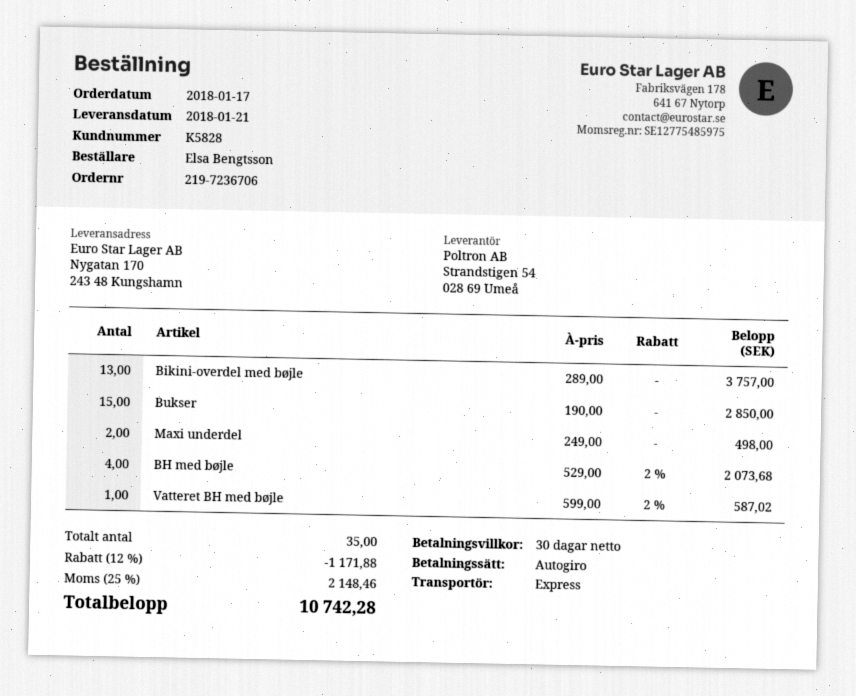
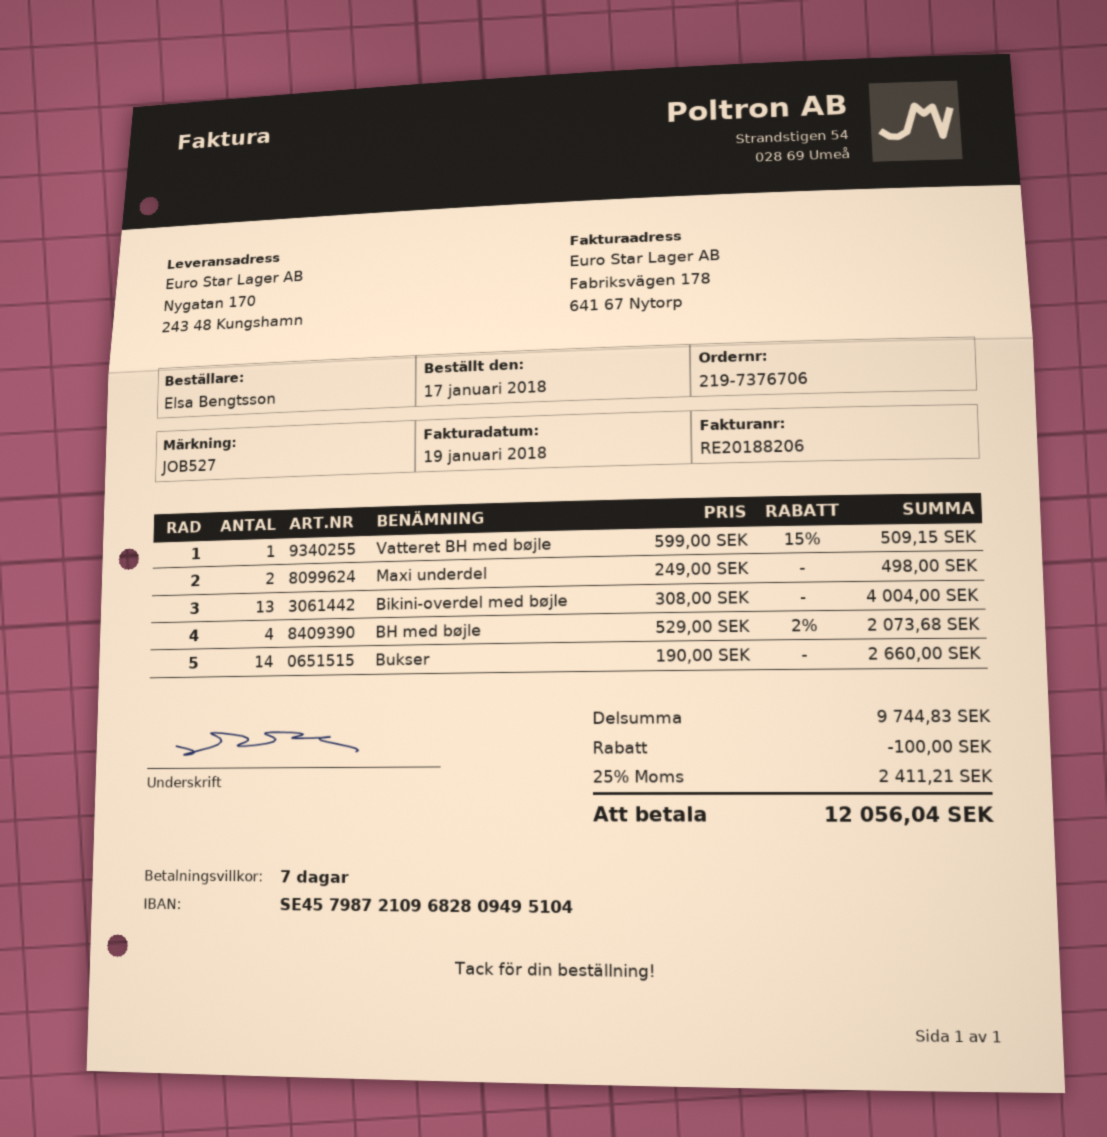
order number: 219-7236706 -> 219-7376706
payment terms: 30 days -> 7 days
Bikini-overdel med bøjle: 13 x 289.00 = 3757.00 -> 13 x 308.00 = 4004.00
Bukser: 15 x 190.00 = 2850.00 -> 14 x 190.00 = 2660.00
Vatteret BH med bøjle: 1 x 599.00 - 2% = 587.02 -> 1 x 599.00 - 15% = 509.15
discount: 1171.88 -> 100.00
tax: 25% = 2148.46 -> 25% = 2411.21
total: 10742.28 -> 12056.04

